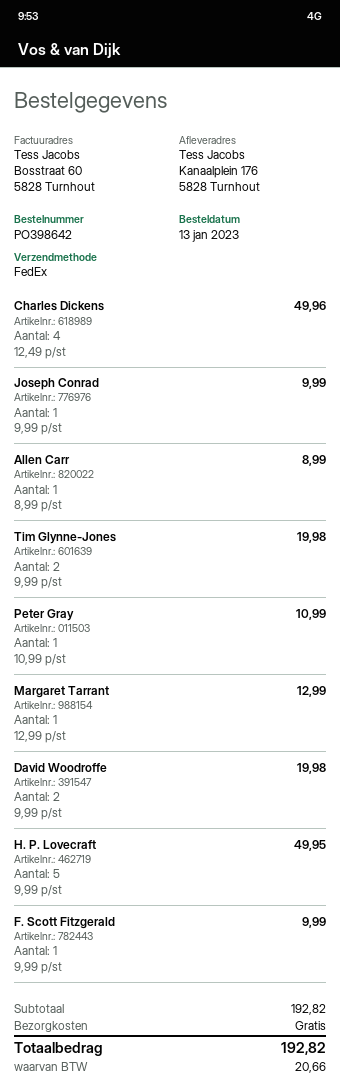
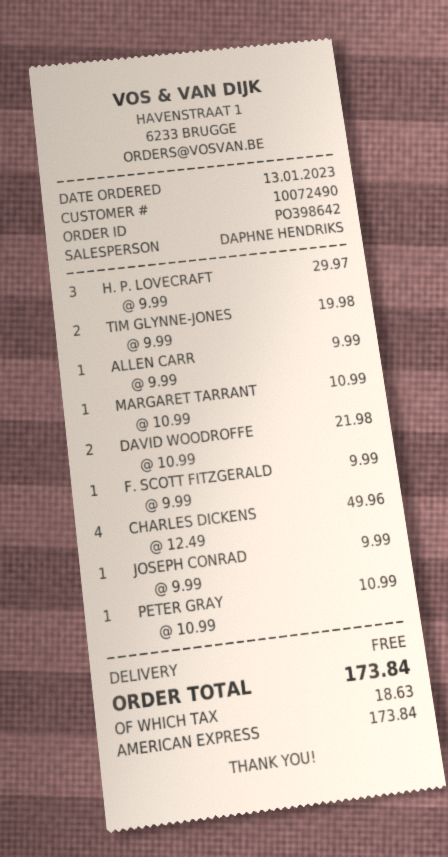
Allen Carr: 1 x 8.99 = 8.99 -> 1 x 9.99 = 9.99
Margaret Tarrant: 1 x 12.99 = 12.99 -> 1 x 10.99 = 10.99
David Woodroffe: 2 x 9.99 = 19.98 -> 2 x 10.99 = 21.98
H. P. Lovecraft: 5 x 9.99 = 49.95 -> 3 x 9.99 = 29.97
tax: 20.66 -> 18.63
total: 192.82 -> 173.84

